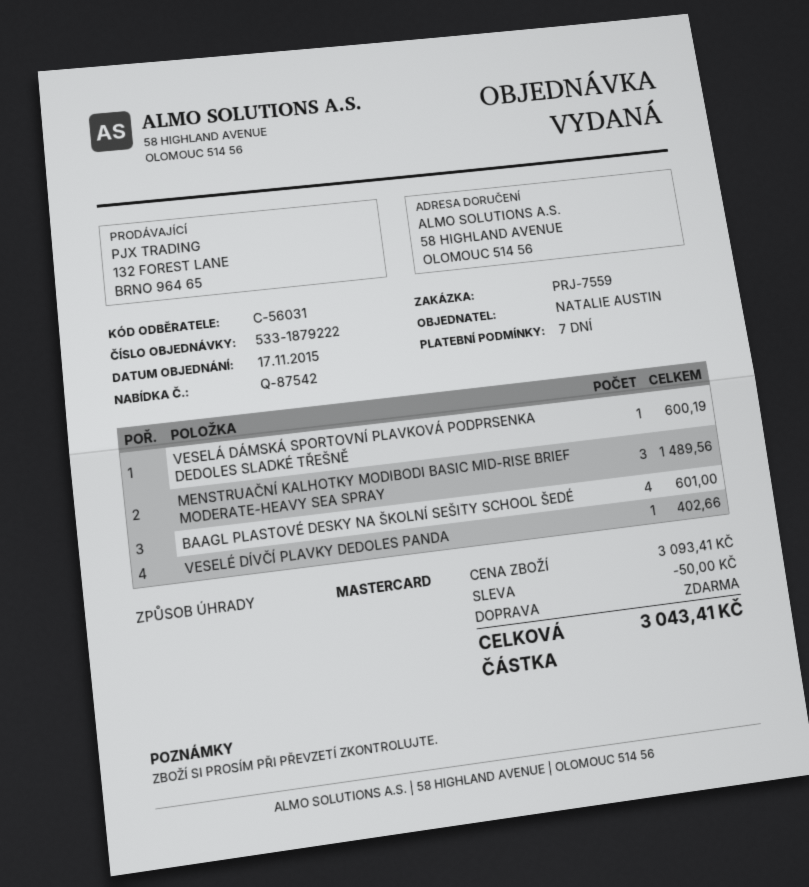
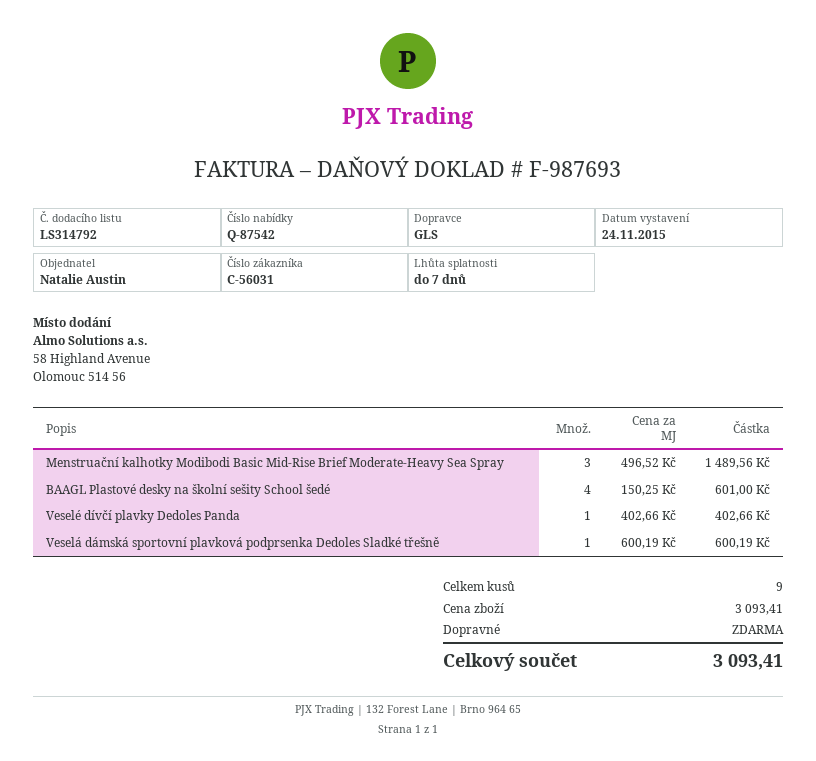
discount: 50.00 -> none
total: 3043.41 -> 3093.41

